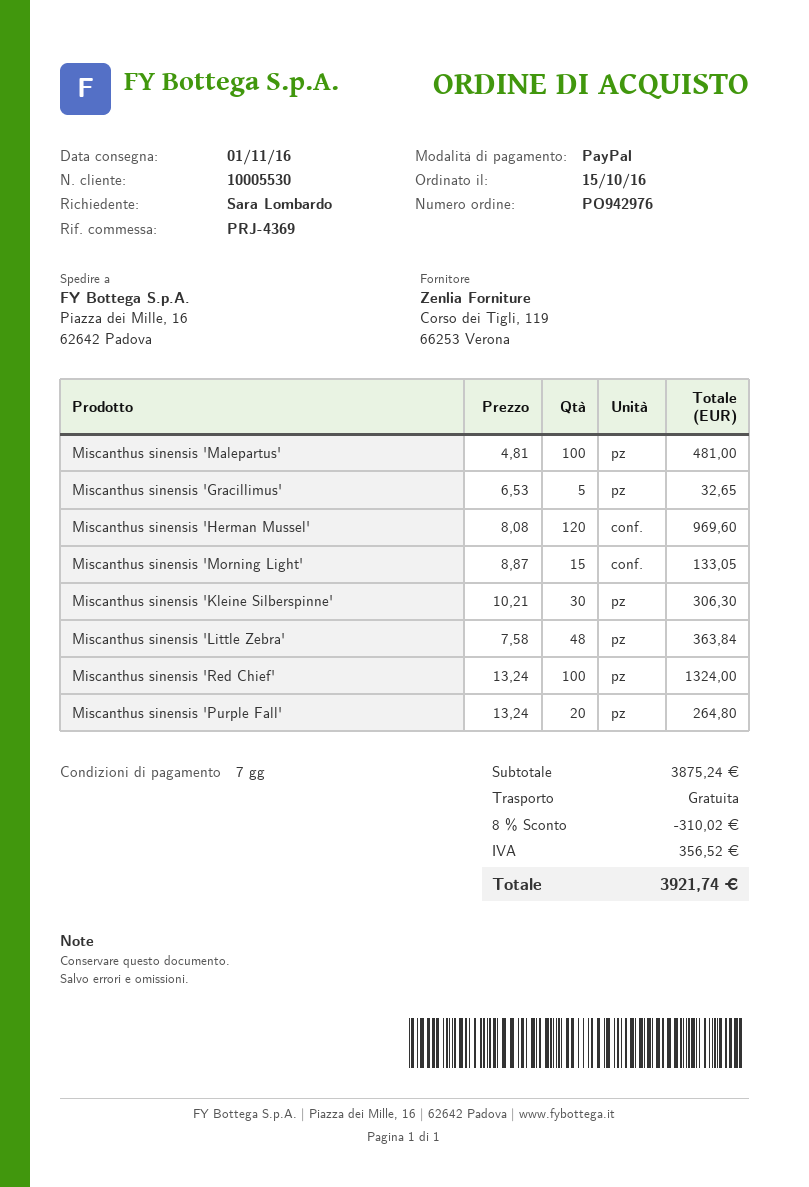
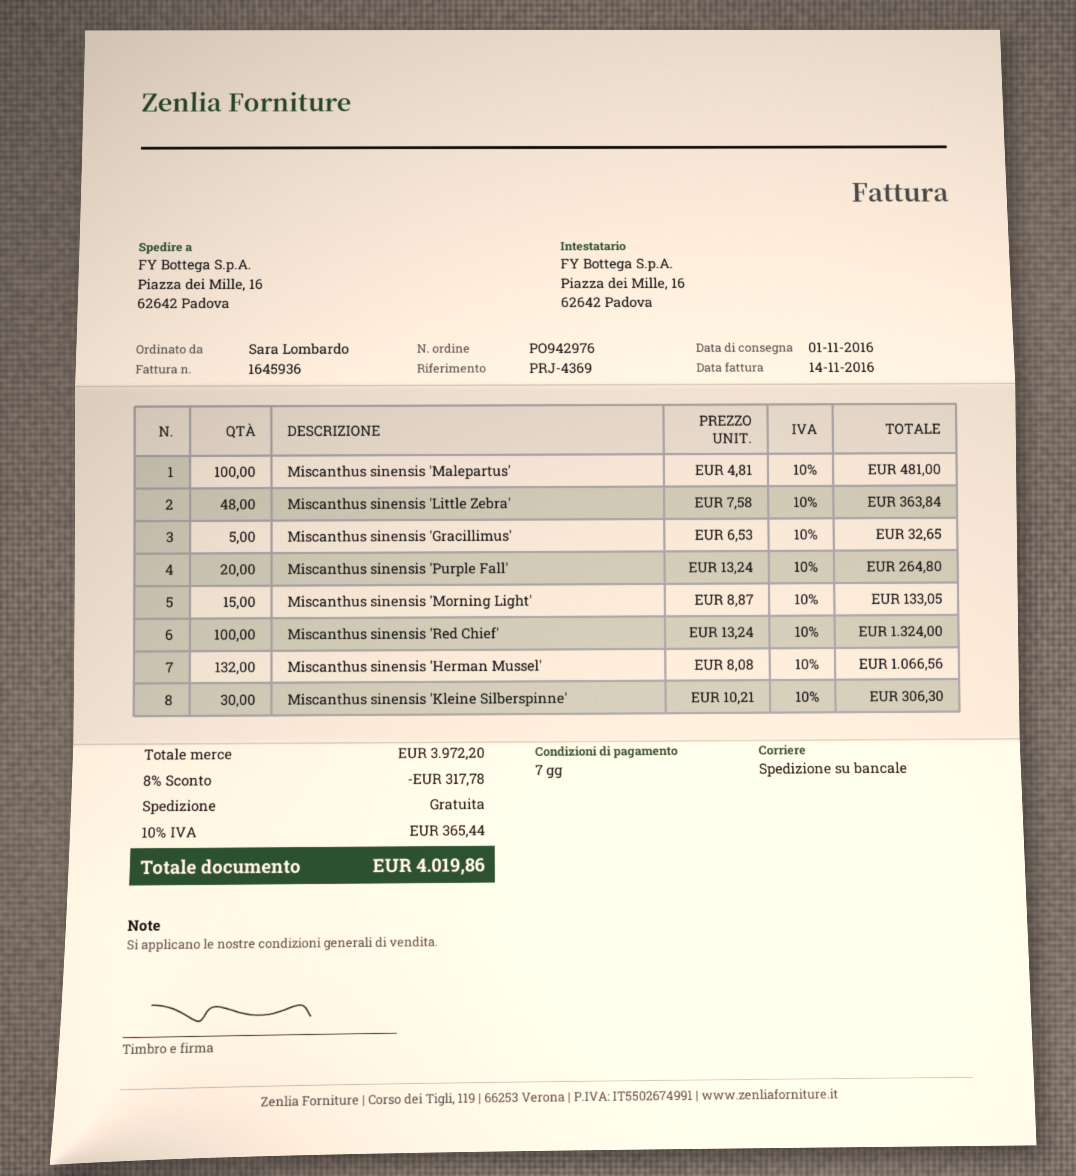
Miscanthus sinensis 'Herman Mussel': 120 x 8.08 = 969.60 -> 132 x 8.08 = 1066.56
subtotal: 3875.24 -> 3972.20
discount: 8% = 310.02 -> 8% = 317.78
tax: 356.52 -> 365.44
total: 3921.74 -> 4019.86

